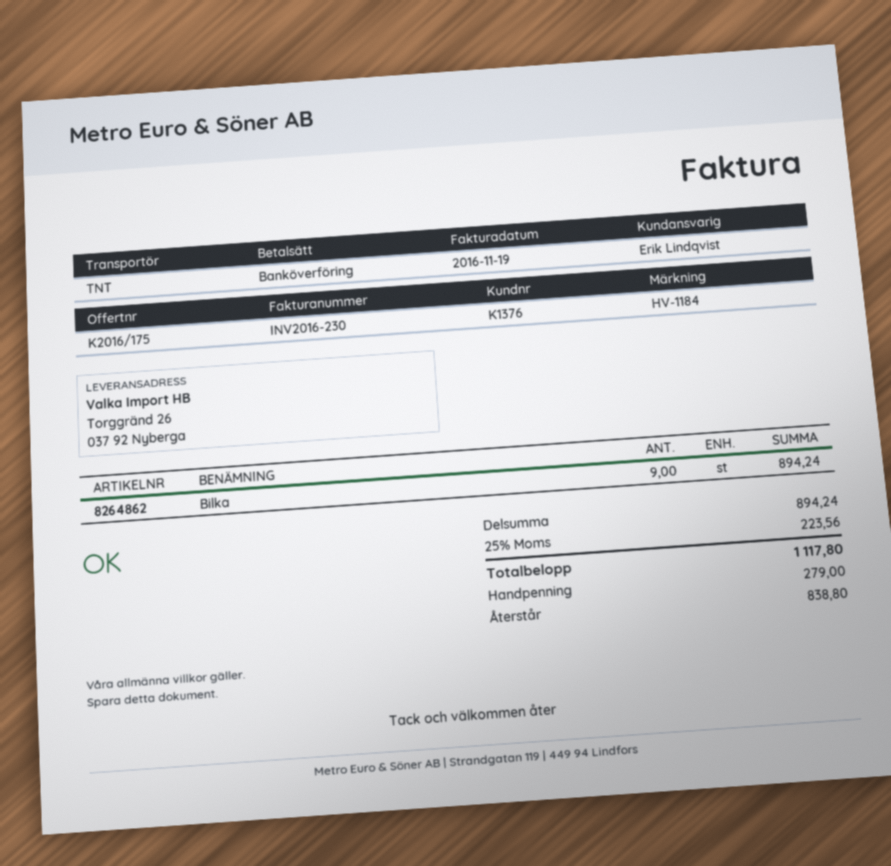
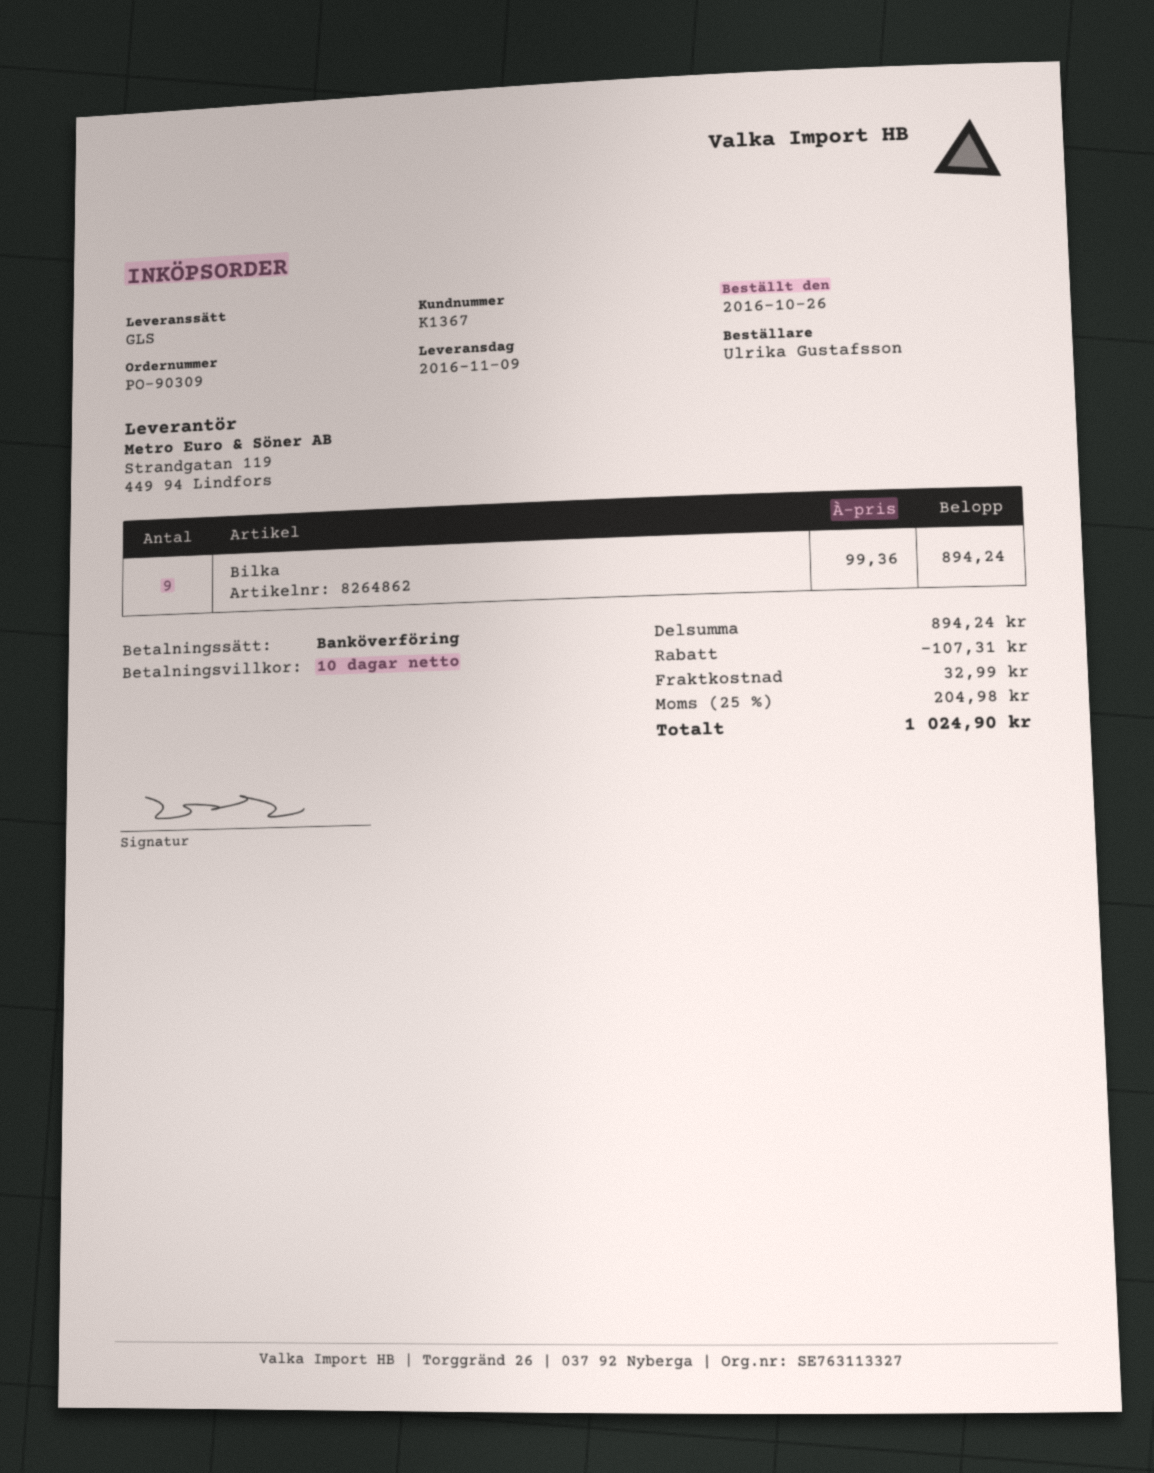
customer number: K1376 -> K1367
shipping method: TNT -> GLS
discount: none -> 107.31
shipping: none -> 32.99
tax: 25% = 223.56 -> 25% = 204.98
total: 1117.80 -> 1024.90

